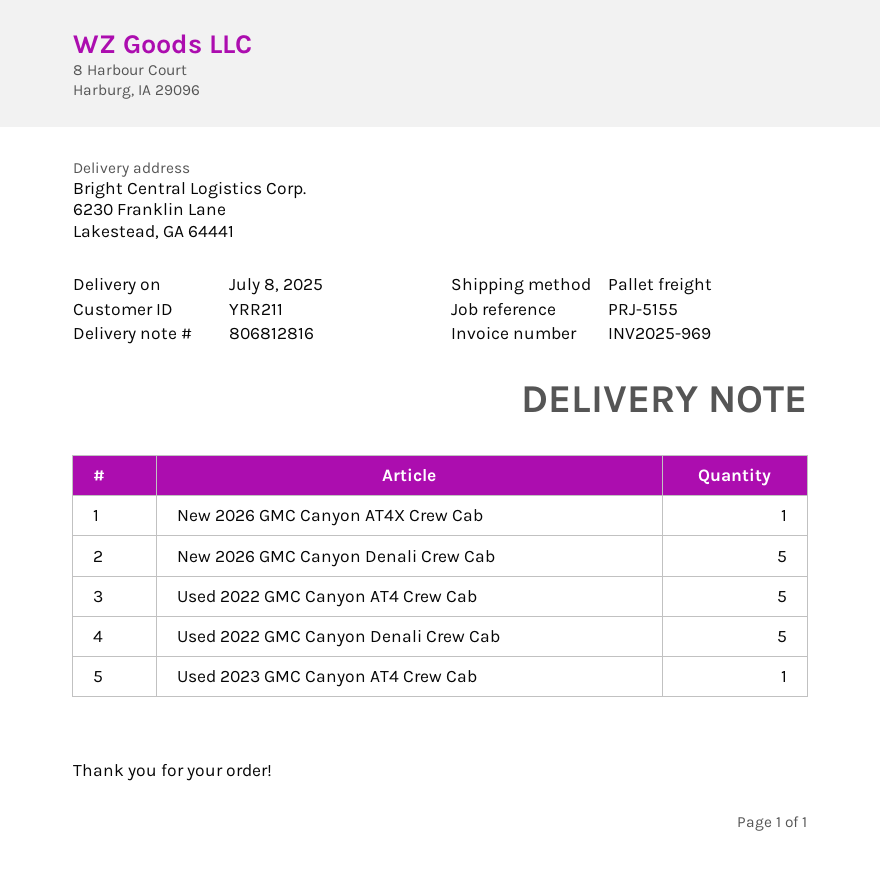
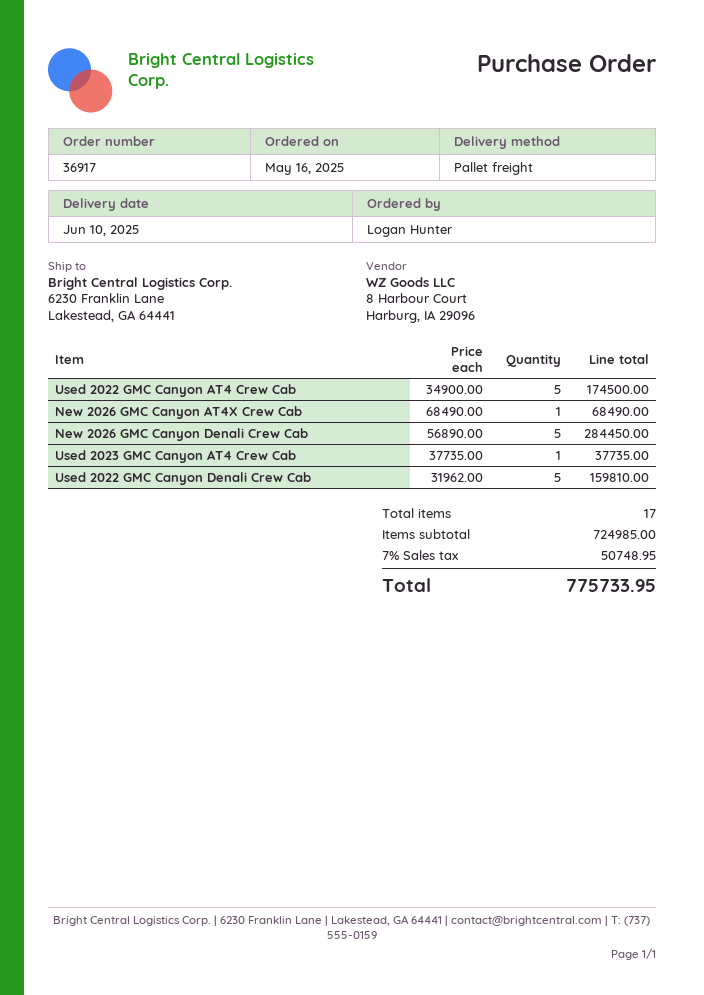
delivery date: 2025-07-08 -> 2025-06-10

